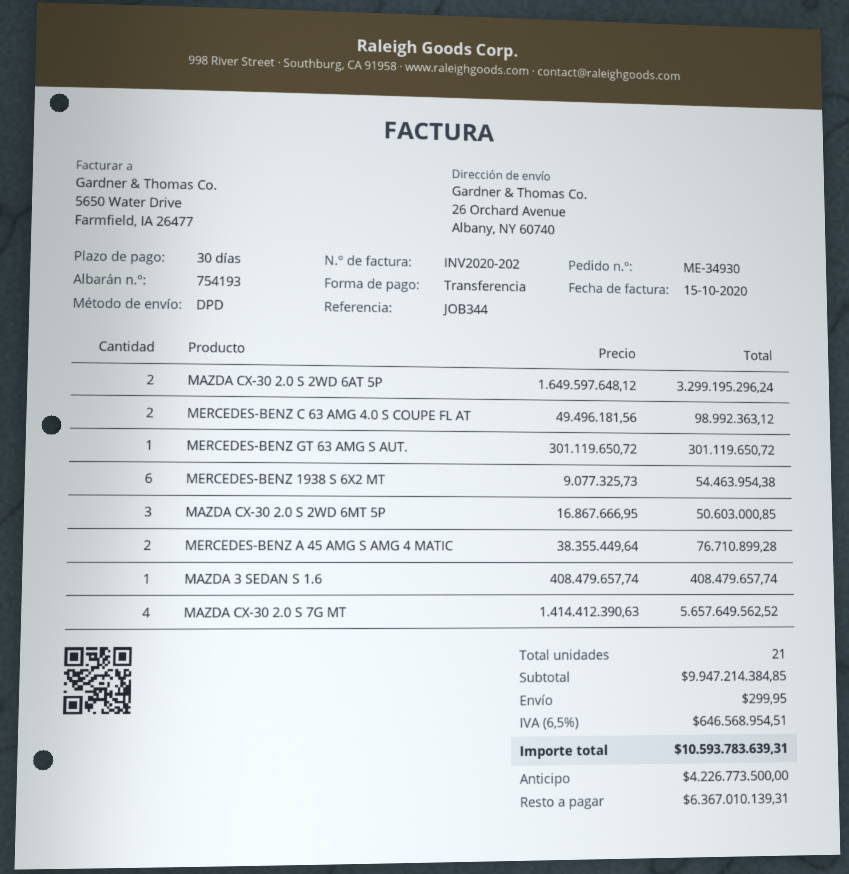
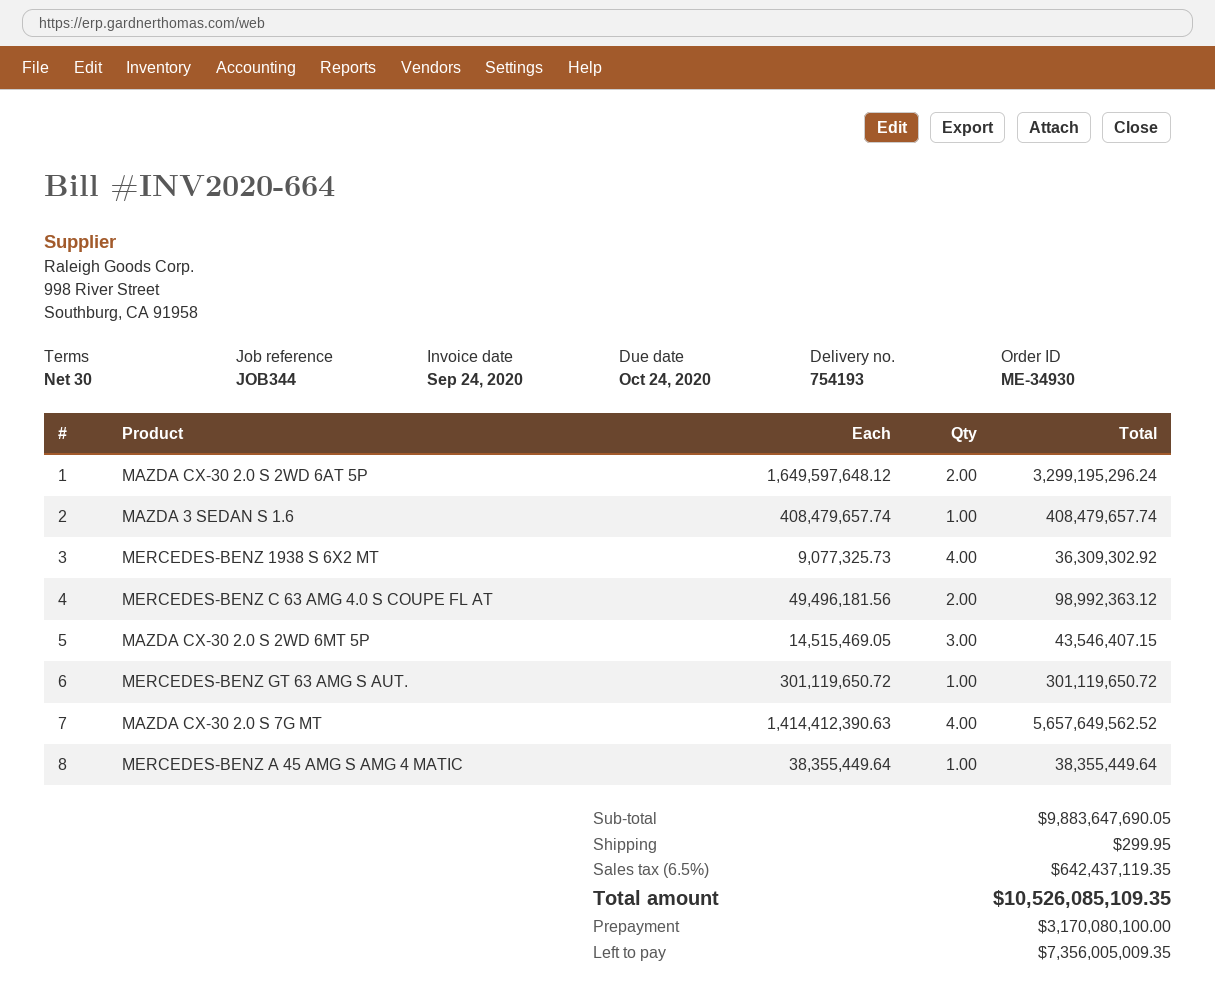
invoice number: INV2020-202 -> INV2020-664
invoice date: 2020-10-15 -> 2020-09-24
MERCEDES-BENZ 1938 S 6X2 MT: 6 x 9077325.73 = 54463954.38 -> 4 x 9077325.73 = 36309302.92
MAZDA CX-30 2.0 S 2WD 6MT 5P: 3 x 16867666.95 = 50603000.85 -> 3 x 14515469.05 = 43546407.15
MERCEDES-BENZ A 45 AMG S AMG 4 MATIC: 2 x 38355449.64 = 76710899.28 -> 1 x 38355449.64 = 38355449.64
subtotal: 9947214384.85 -> 9883647690.05
tax: 6.5% = 646568954.51 -> 6.5% = 642437119.35
total: 10593783639.31 -> 10526085109.35
deposit: 4226773500.00 -> 3170080100.00
balance: 6367010139.31 -> 7356005009.35

